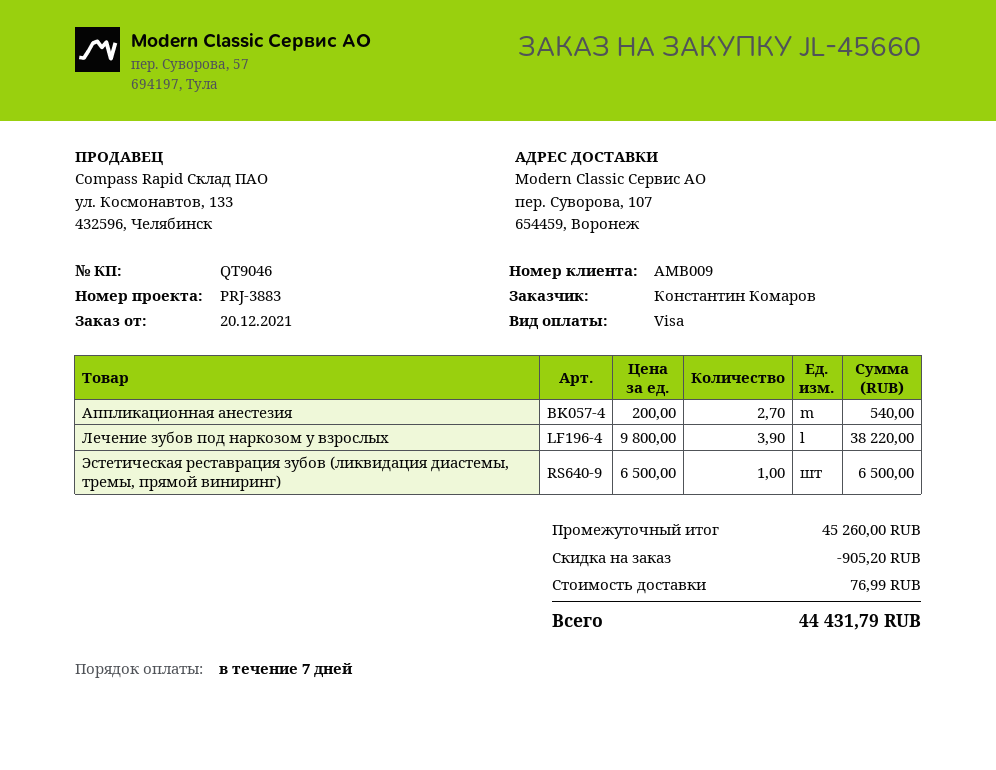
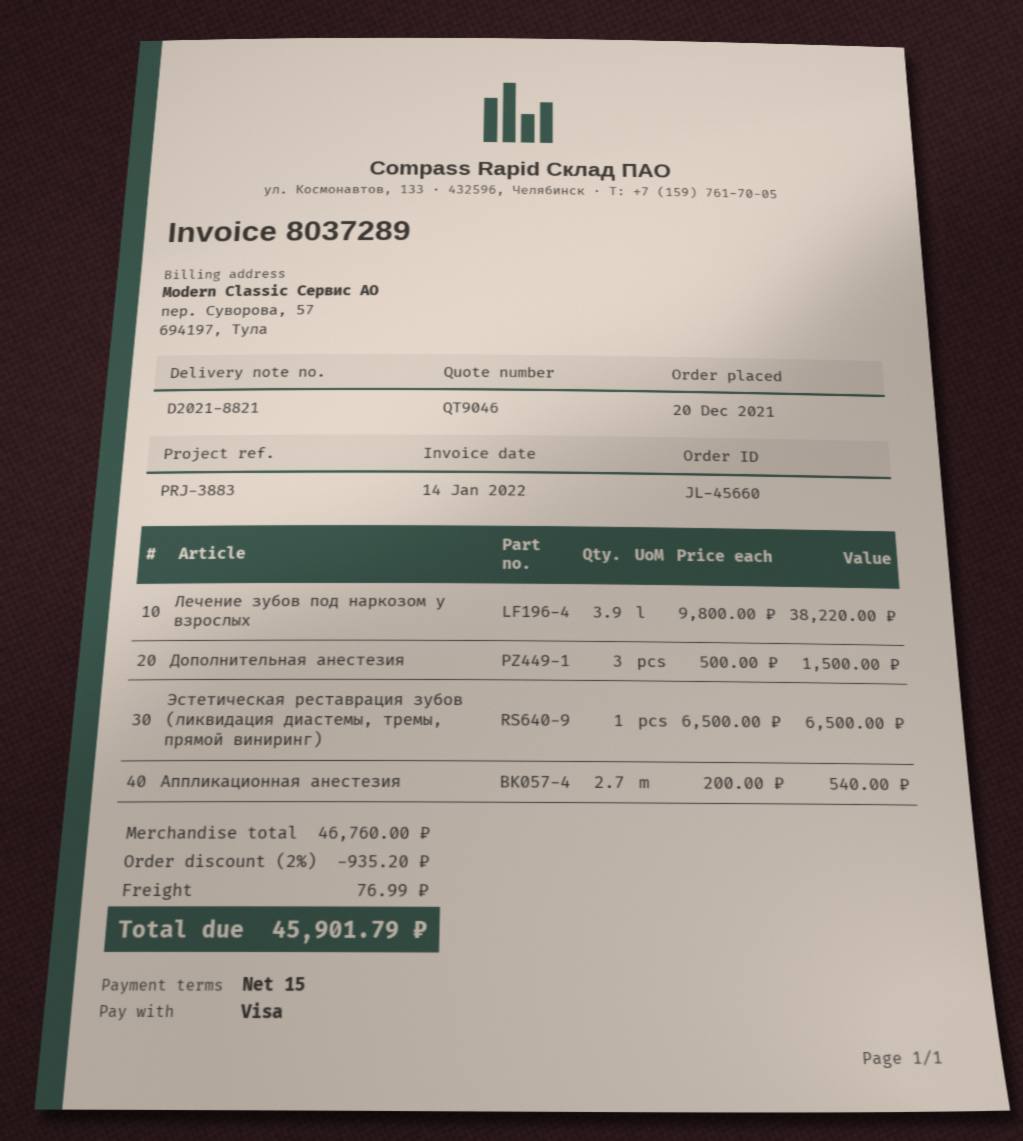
payment terms: 7 days -> 15 days
Дополнительная анестезия: none -> 3 x 500.00 = 1500.00
subtotal: 45260.00 -> 46760.00
discount: 905.20 -> 935.20
total: 44431.79 -> 45901.79

